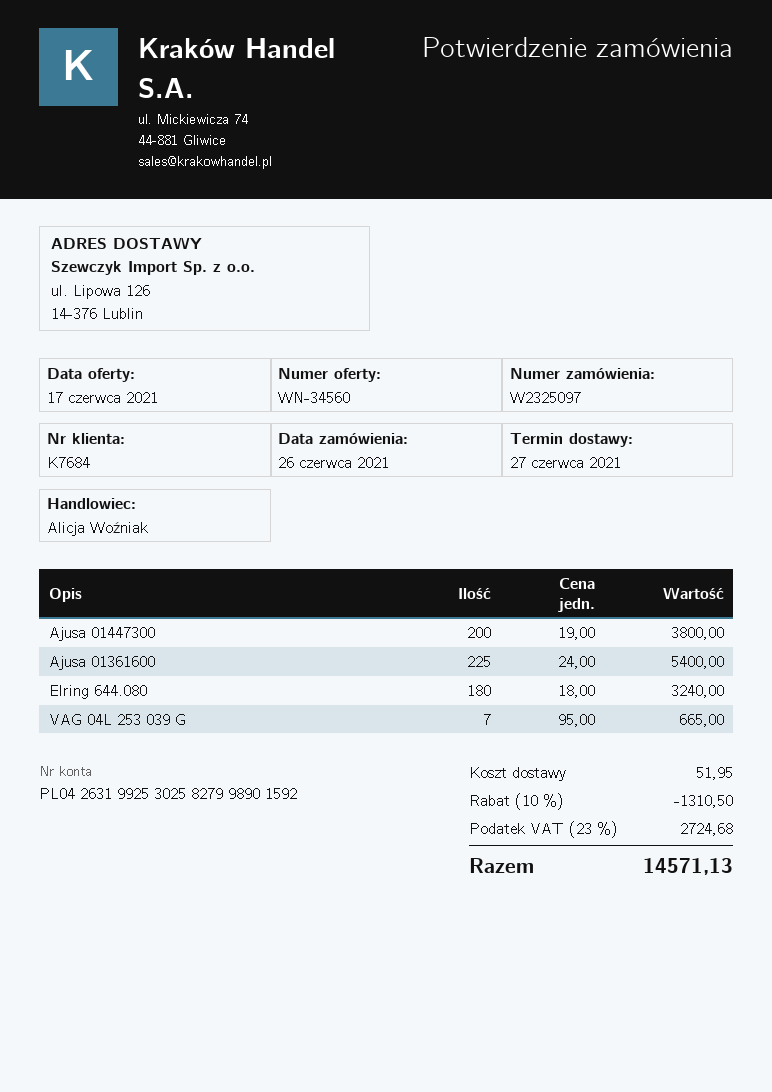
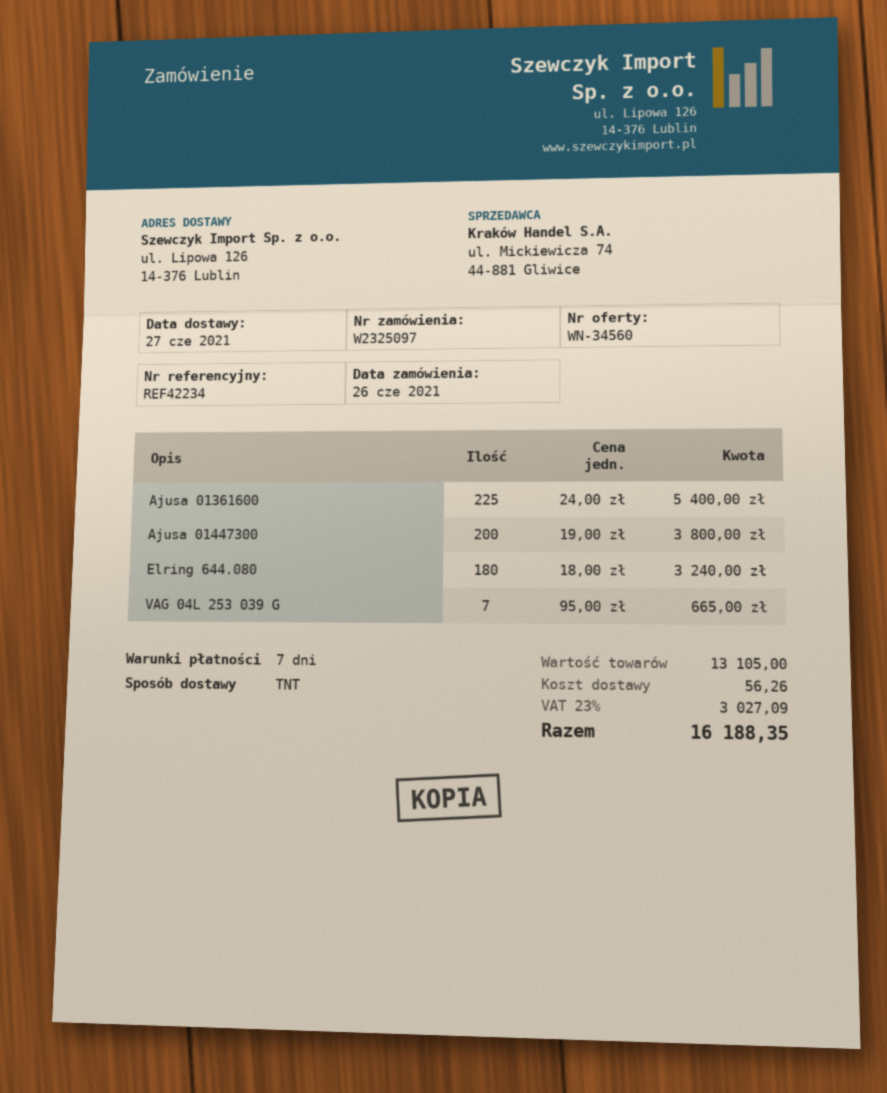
discount: 10% = 1310.50 -> none
shipping: 51.95 -> 56.26
tax: 23% = 2724.68 -> 23% = 3027.09
total: 14571.13 -> 16188.35

